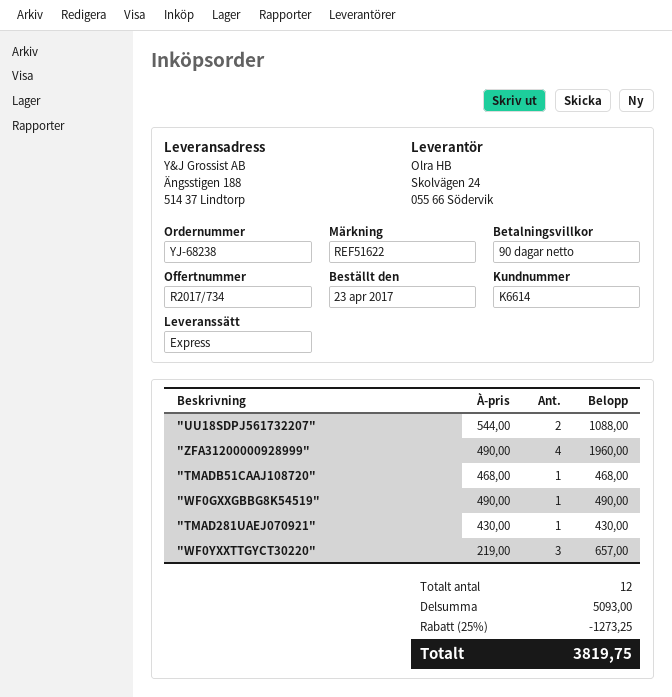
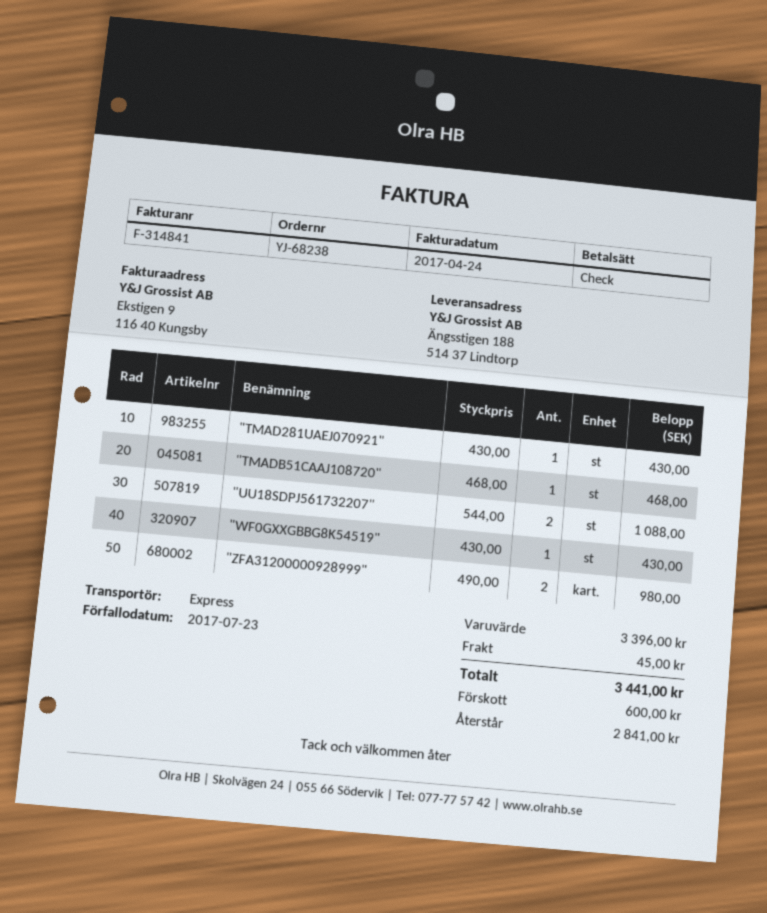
"ZFA31200000928999": 4 x 490.00 = 1960.00 -> 2 x 490.00 = 980.00
"WF0GXXGBBG8K54519": 1 x 490.00 = 490.00 -> 1 x 430.00 = 430.00
"WF0YXXTTGYCT30220": 3 x 219.00 = 657.00 -> none
subtotal: 5093.00 -> 3396.00
discount: 25% = 1273.25 -> none
shipping: none -> 45.00
total: 3819.75 -> 3441.00

